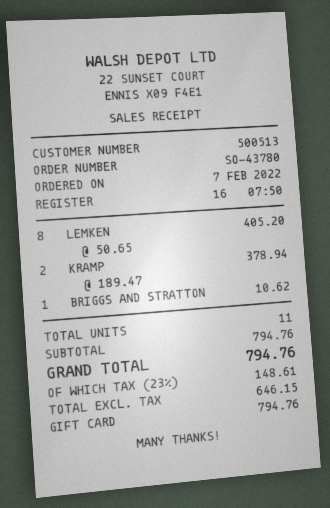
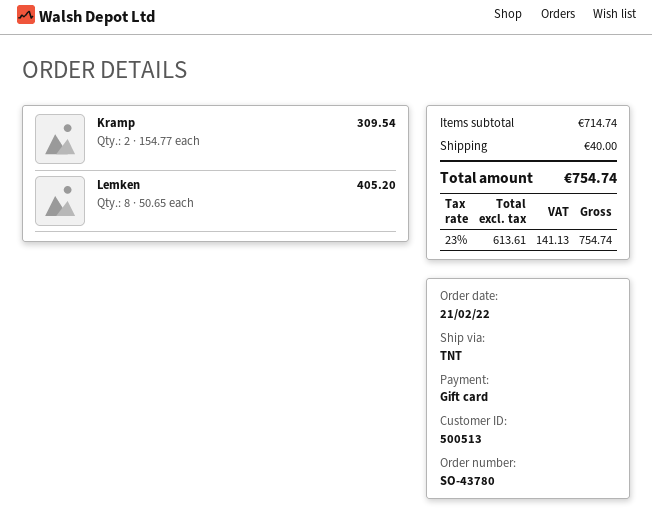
order date: 2022-02-07 -> 2022-02-21
KRAMP: 2 x 189.47 = 378.94 -> 2 x 154.77 = 309.54
BRIGGS AND STRATTON: 1 x 10.62 = 10.62 -> none
subtotal: 794.76 -> 714.74
shipping: none -> 40.00
net: 646.15 -> 613.61
tax: 23% = 148.61 -> 23% = 141.13
total: 794.76 -> 754.74

